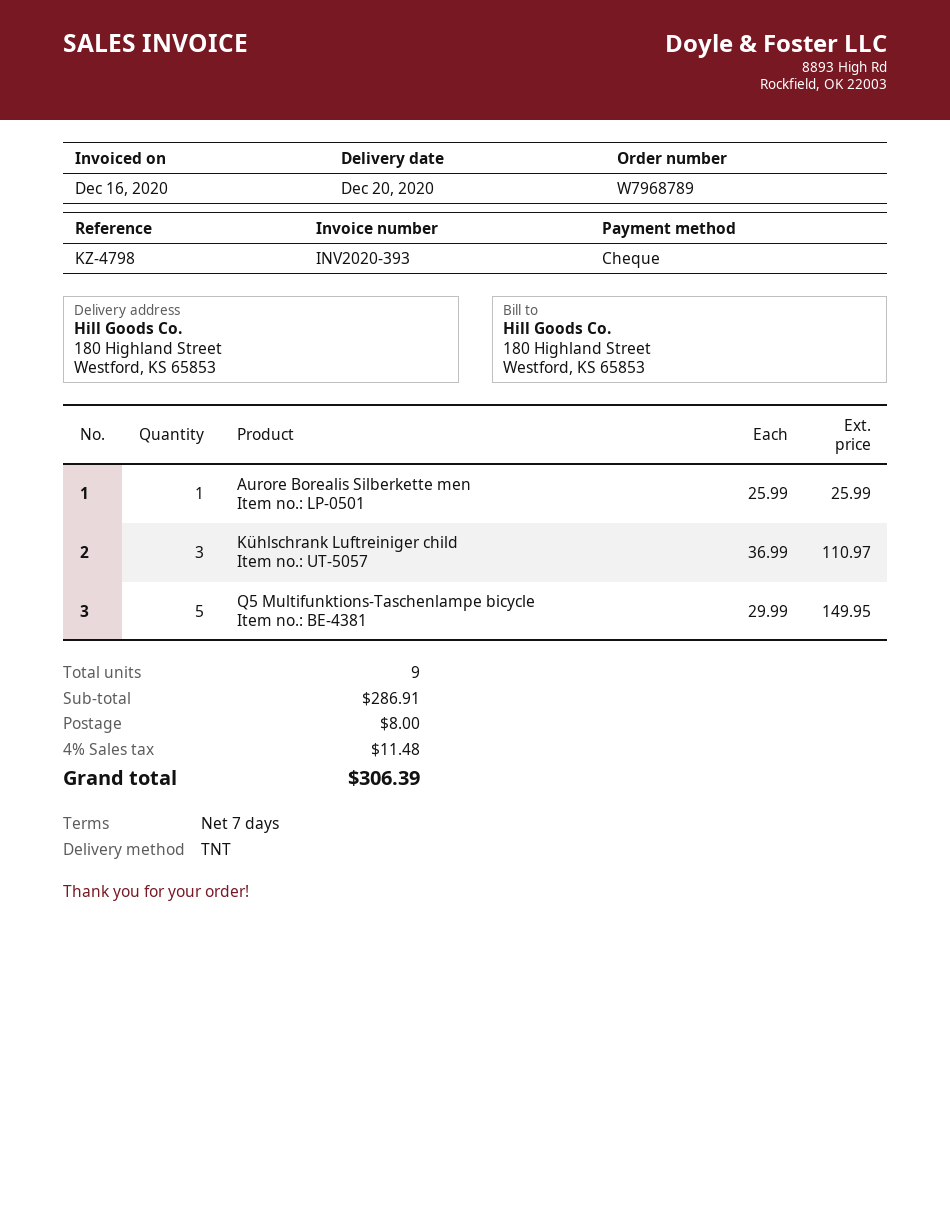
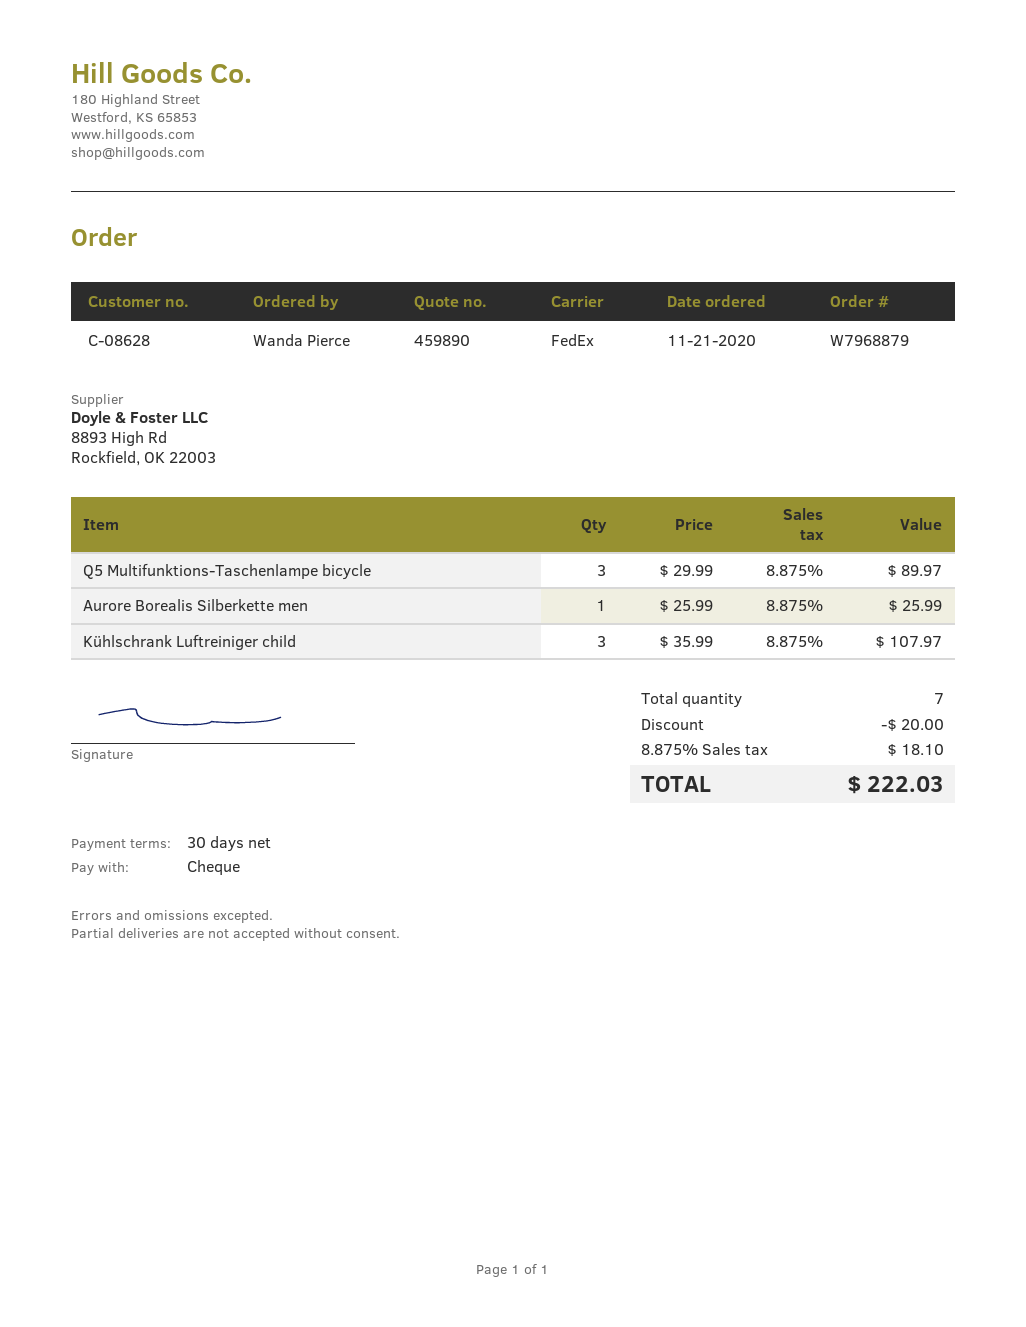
order number: W7968789 -> W7968879
payment terms: 7 days -> 30 days
shipping method: TNT -> FedEx
Kühlschrank Luftreiniger child: 3 x 36.99 = 110.97 -> 3 x 35.99 = 107.97
Q5 Multifunktions-Taschenlampe bicycle: 5 x 29.99 = 149.95 -> 3 x 29.99 = 89.97
total quantity: 9 -> 7
discount: none -> 20.00
shipping: 8.00 -> none
tax: 4% = 11.48 -> 8.875% = 18.10
total: 306.39 -> 222.03

